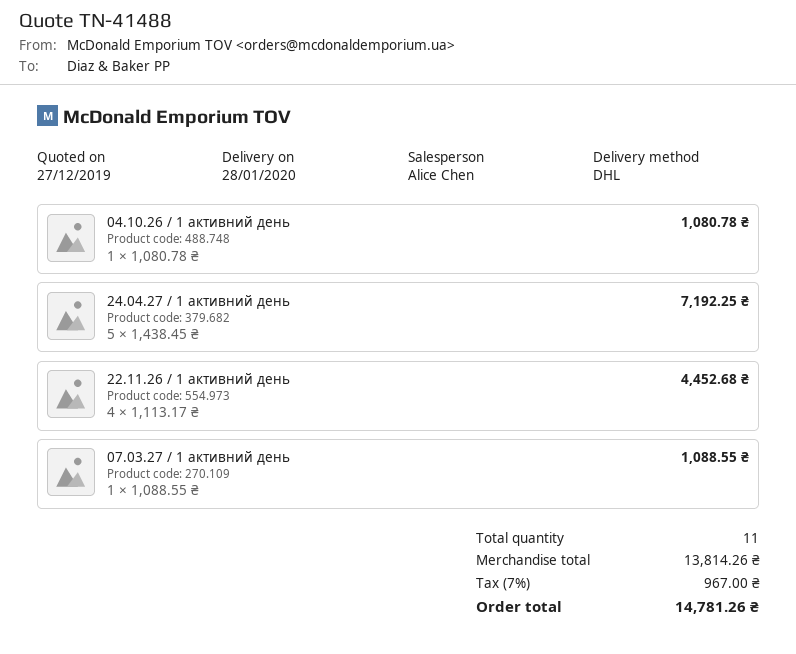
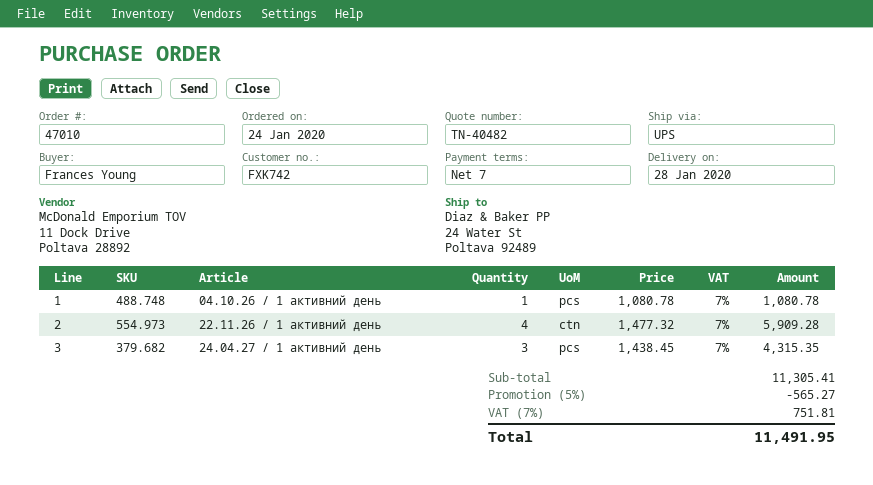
quote number: TN-41488 -> TN-40482
shipping method: DHL -> UPS
24.04.27 / 1 активний день: 5 x 1438.45 = 7192.25 -> 3 x 1438.45 = 4315.35
22.11.26 / 1 активний день: 4 x 1113.17 = 4452.68 -> 4 x 1477.32 = 5909.28
07.03.27 / 1 активний день: 1 x 1088.55 = 1088.55 -> none
subtotal: 13814.26 -> 11305.41
discount: none -> 5% = 565.27
tax: 7% = 967.00 -> 7% = 751.81
total: 14781.26 -> 11491.95

